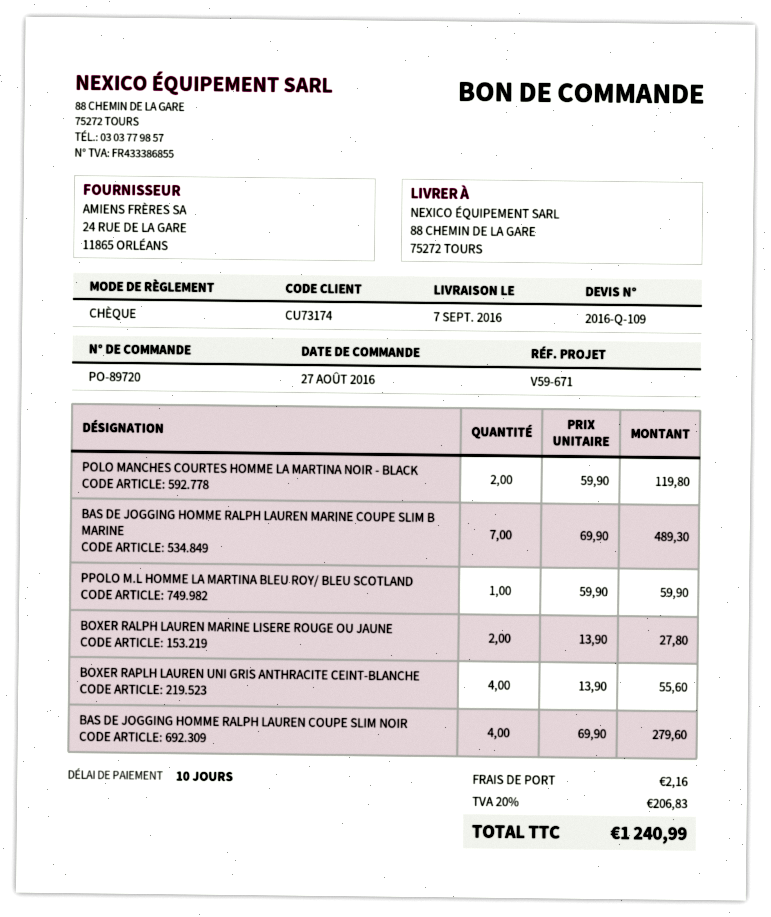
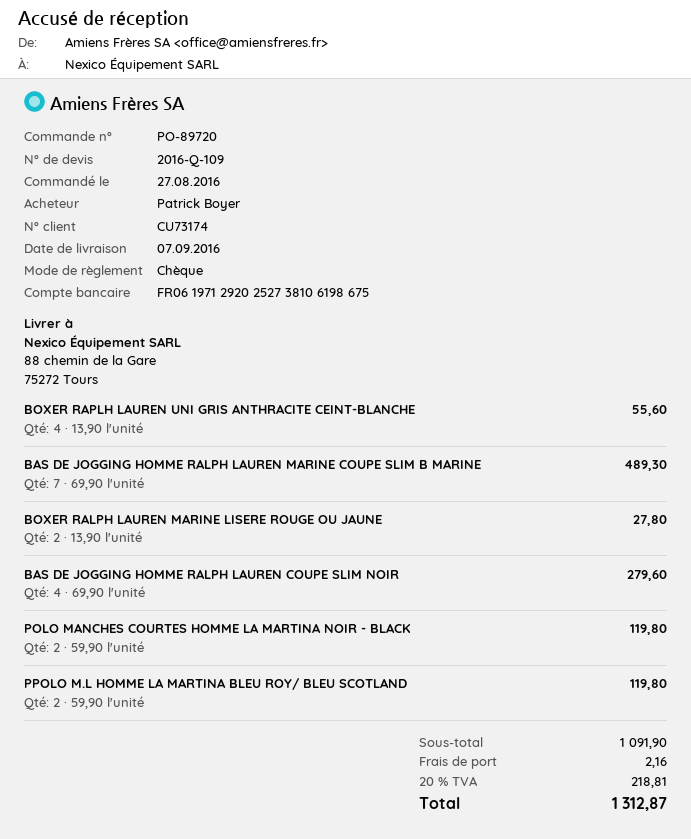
PPOLO M.L HOMME LA MARTINA BLEU ROY/ BLEU SCOTLAND: 1 x 59.90 = 59.90 -> 2 x 59.90 = 119.80
tax: 20% = 206.83 -> 20% = 218.81
total: 1240.99 -> 1312.87

